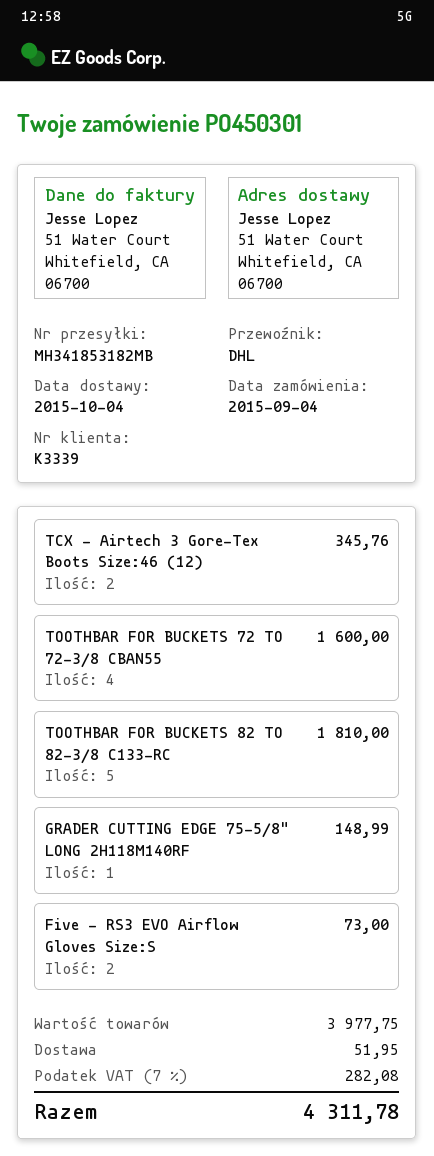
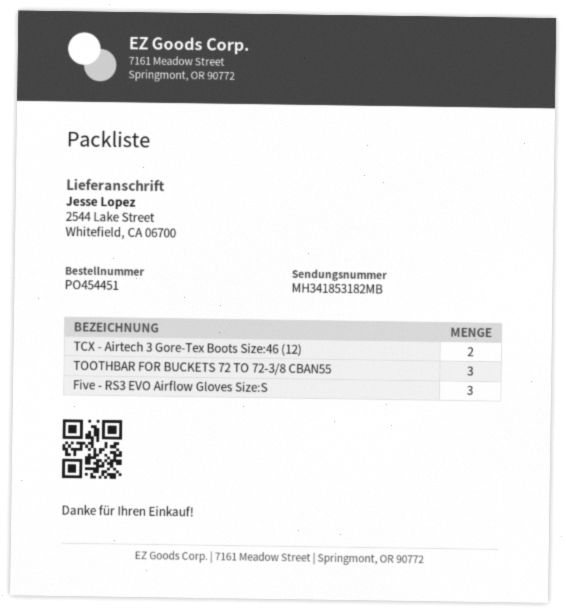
order number: PO450301 -> PO454451
ship to: 51 Water Court, Whitefield, CA 06700 -> 2544 Lake Street, Whitefield, CA 06700
TOOTHBAR FOR BUCKETS 72 TO 72-3/8 CBAN55: 4 -> 3
TOOTHBAR FOR BUCKETS 82 TO 82-3/8 C133-RC: 5 -> none
GRADER CUTTING EDGE 75-5/8" LONG 2H118M140RF: 1 -> none
Five - RS3 EVO Airflow Gloves Size:S: 2 -> 3

